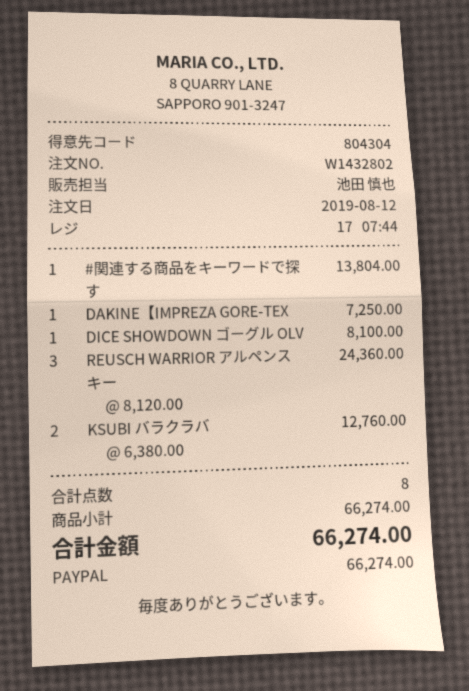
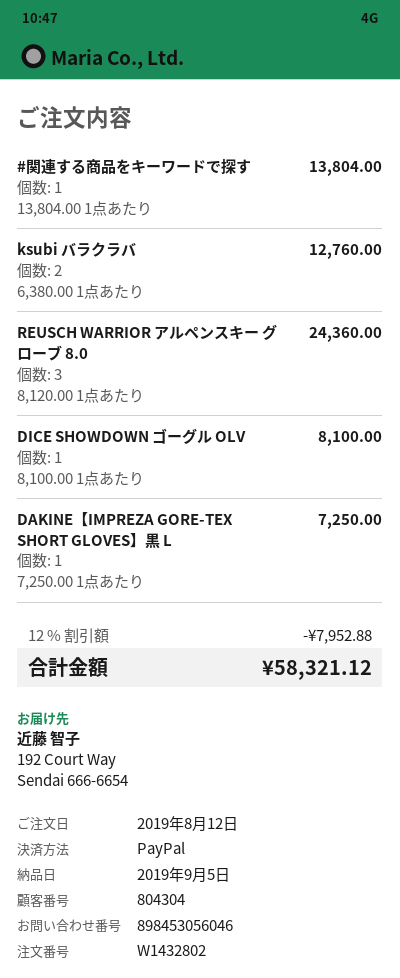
discount: none -> 12% = 7952.88
total: 66274.00 -> 58321.12

